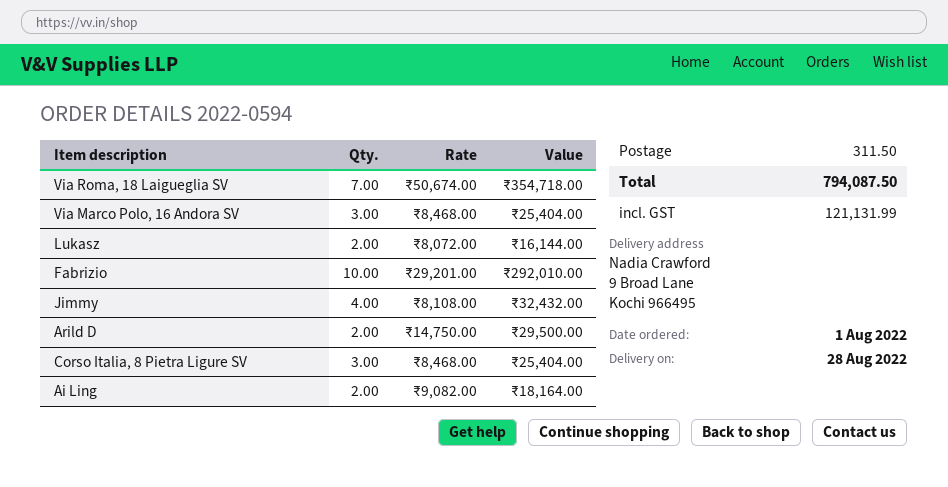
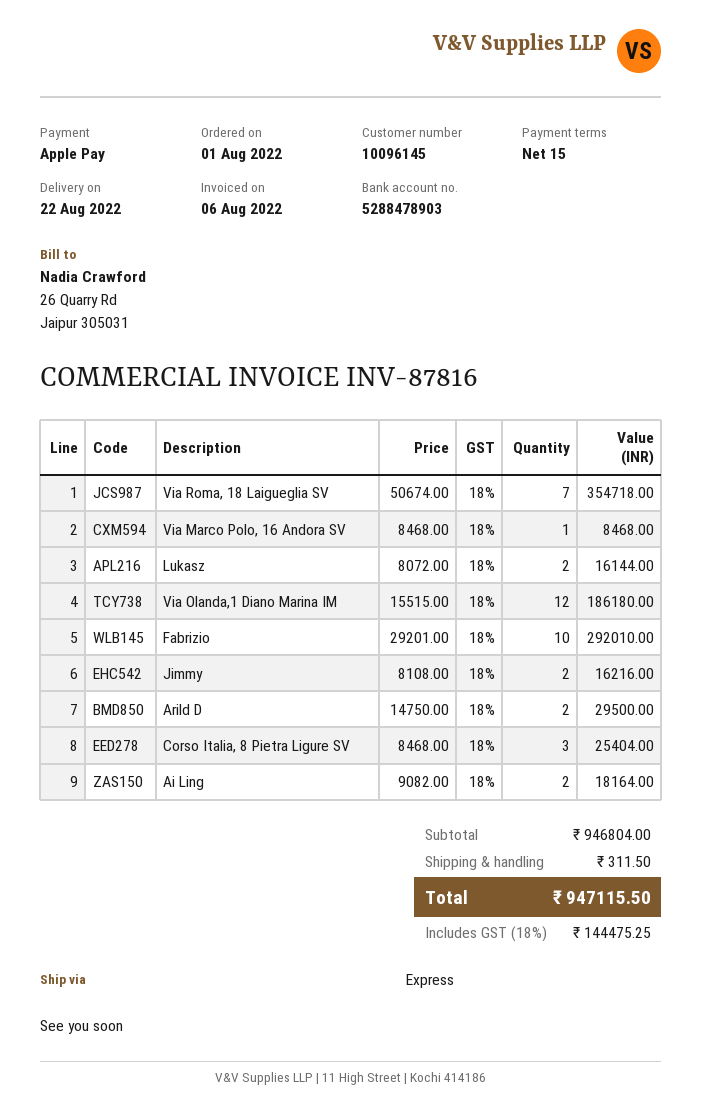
delivery date: 2022-08-28 -> 2022-08-22
Via Marco Polo, 16 Andora SV: 3 x 8468.00 = 25404.00 -> 1 x 8468.00 = 8468.00
Jimmy: 4 x 8108.00 = 32432.00 -> 2 x 8108.00 = 16216.00
Via Olanda,1 Diano Marina IM: none -> 12 x 15515.00 = 186180.00
tax: 121131.99 -> 144475.25
total: 794087.50 -> 947115.50

